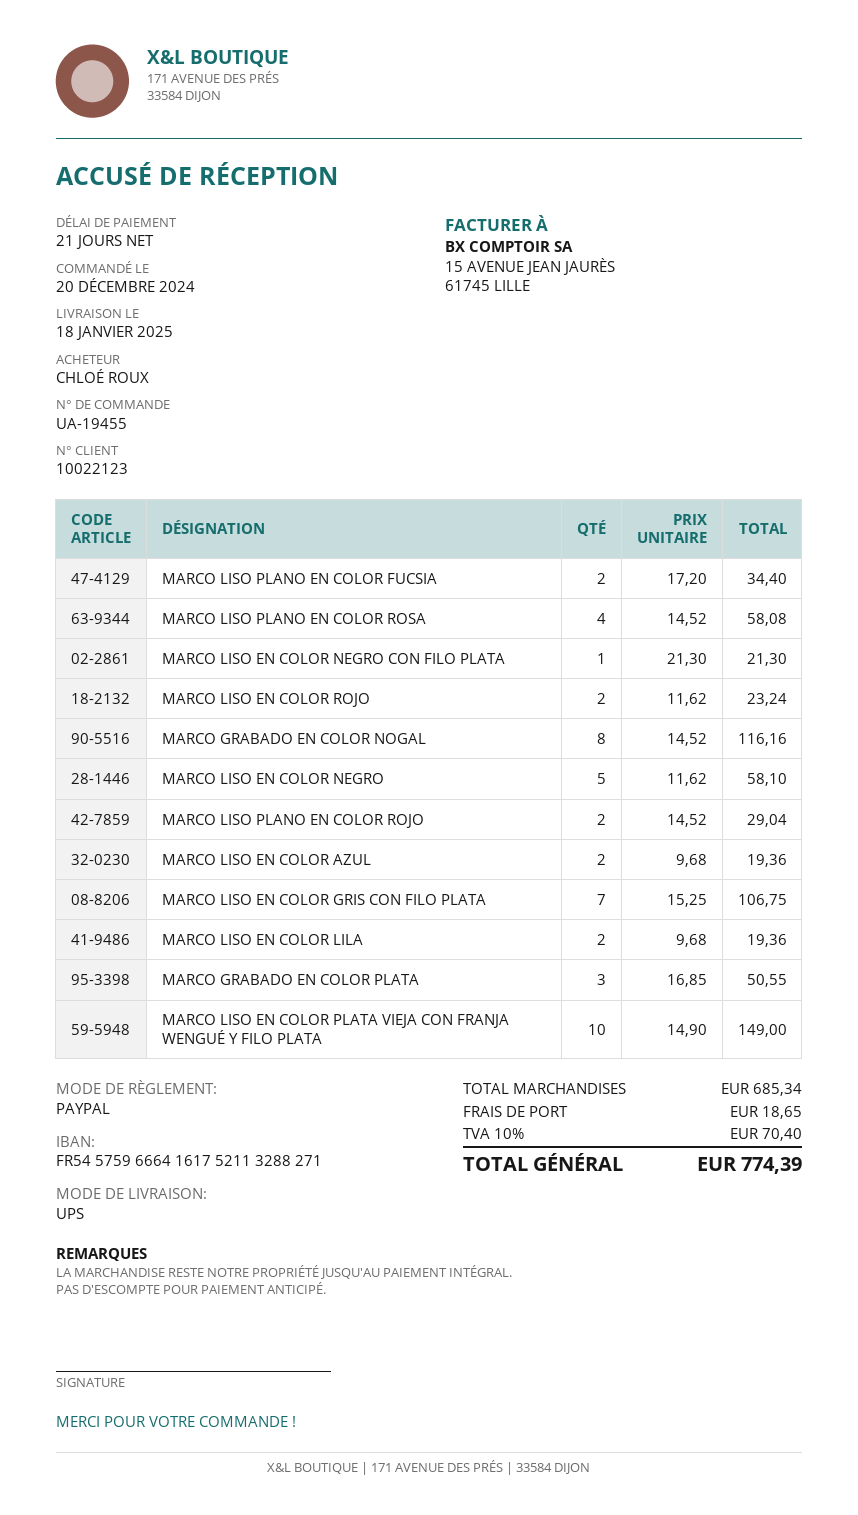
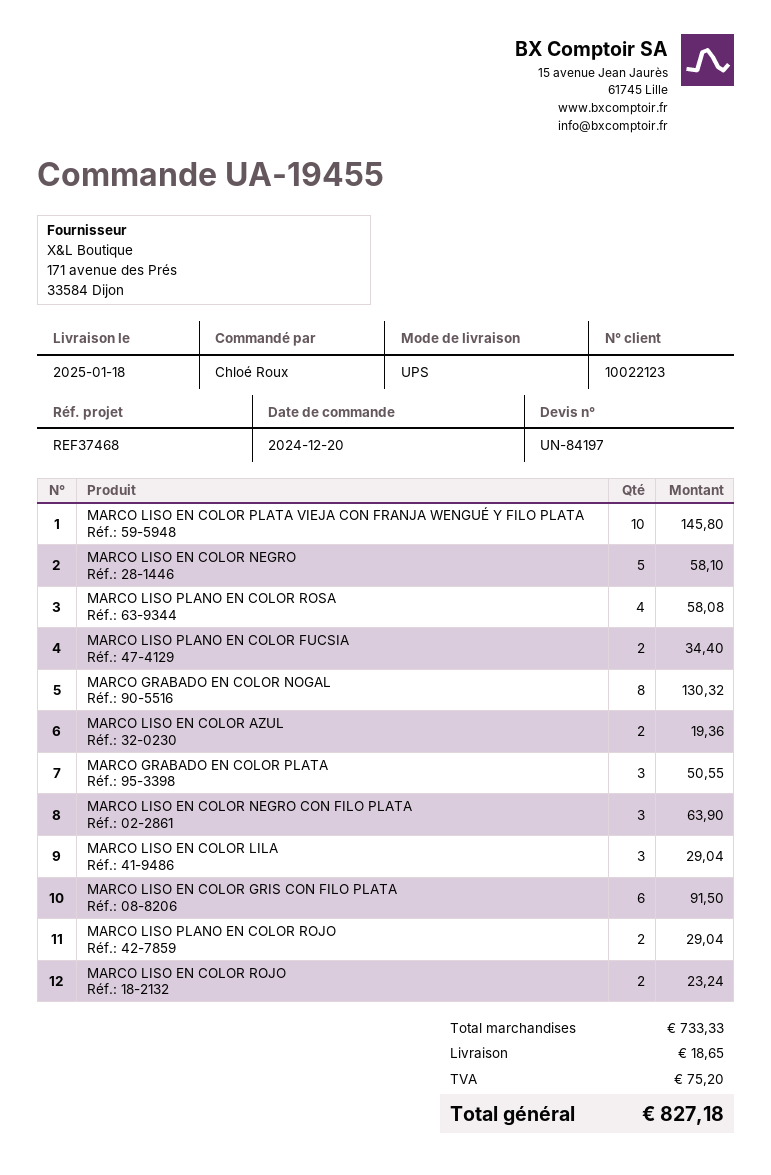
MARCO LISO EN COLOR NEGRO CON FILO PLATA: 1 for 21.30 -> 3 for 63.90
MARCO GRABADO EN COLOR NOGAL: 8 for 116.16 -> 8 for 130.32
MARCO LISO EN COLOR GRIS CON FILO PLATA: 7 for 106.75 -> 6 for 91.50
MARCO LISO EN COLOR LILA: 2 for 19.36 -> 3 for 29.04
MARCO LISO EN COLOR PLATA VIEJA CON FRANJA WENGUÉ Y FILO PLATA: 10 for 149.00 -> 10 for 145.80
subtotal: 685.34 -> 733.33
tax: 70.40 -> 75.20
total: 774.39 -> 827.18

